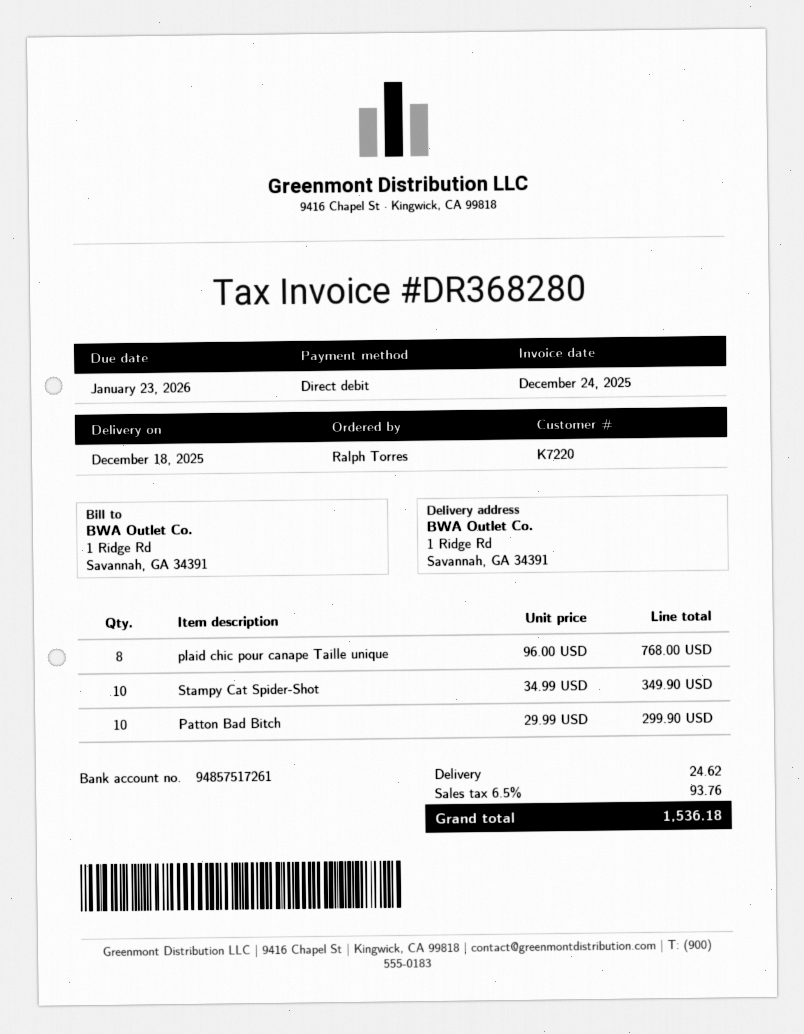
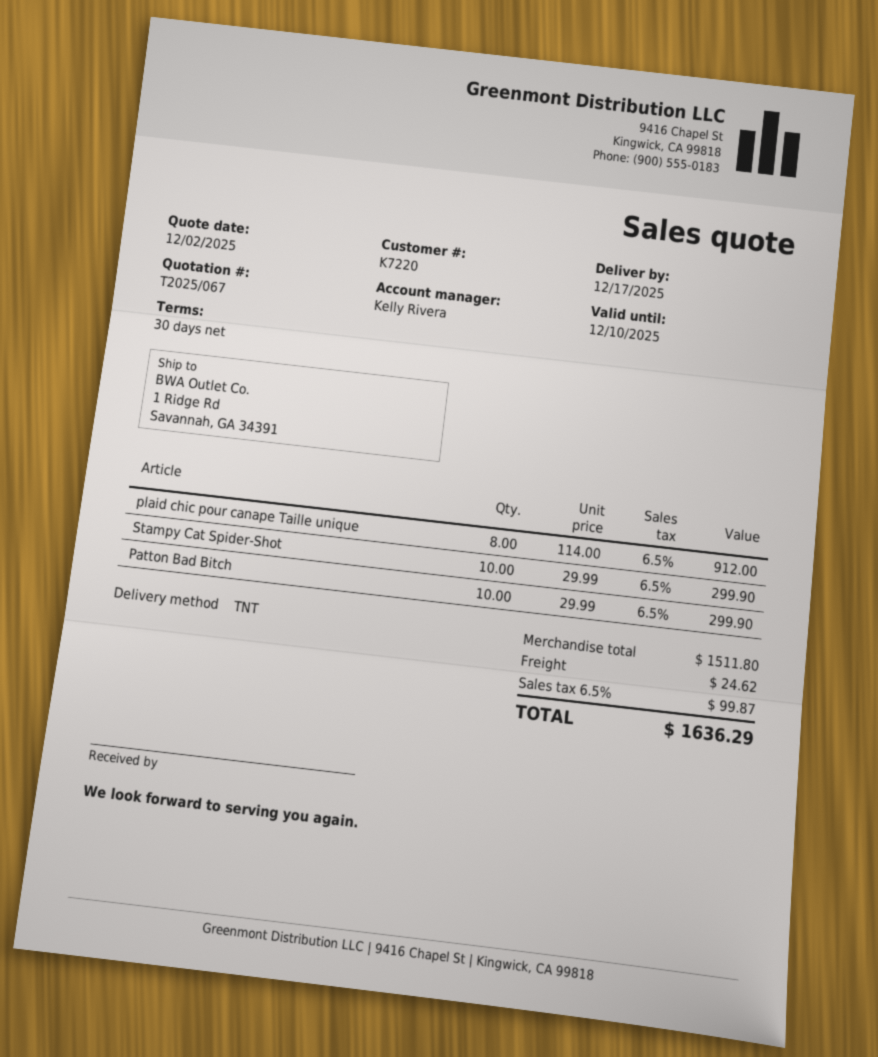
delivery date: 2025-12-18 -> 2025-12-17
plaid chic pour canape Taille unique: 8 x 96.00 = 768.00 -> 8 x 114.00 = 912.00
Stampy Cat Spider-Shot: 10 x 34.99 = 349.90 -> 10 x 29.99 = 299.90
tax: 6.5% = 93.76 -> 6.5% = 99.87
total: 1536.18 -> 1636.29

